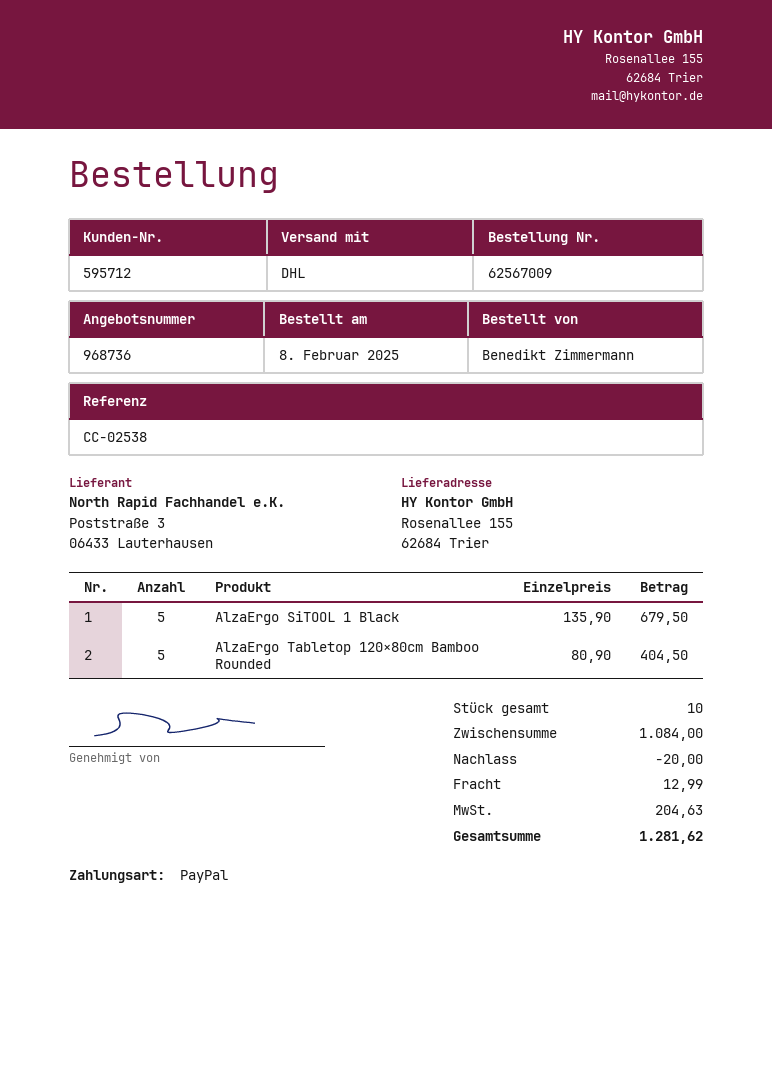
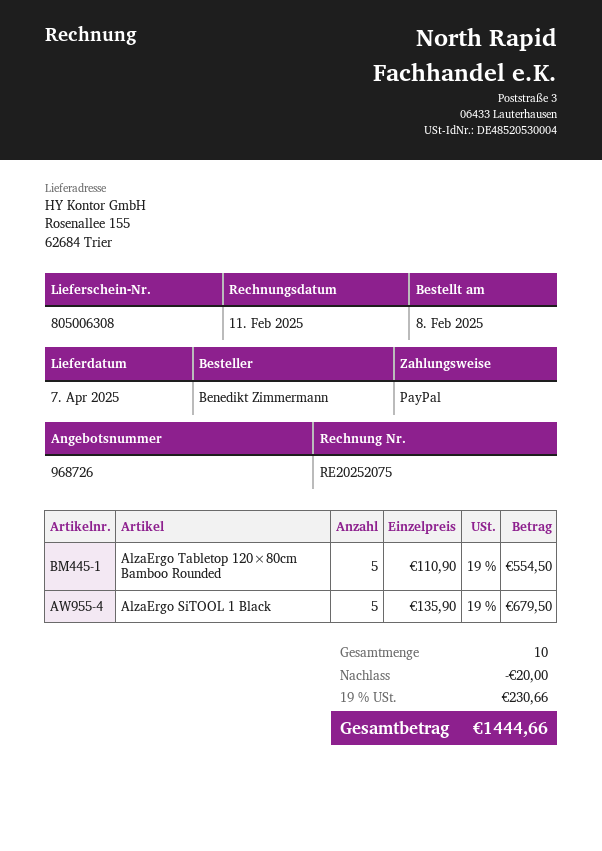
quote number: 968736 -> 968726
AlzaErgo Tabletop 120×80cm Bamboo Rounded: 5 x 80.90 = 404.50 -> 5 x 110.90 = 554.50
shipping: 12.99 -> none
tax: 204.63 -> 230.66
total: 1281.62 -> 1444.66

